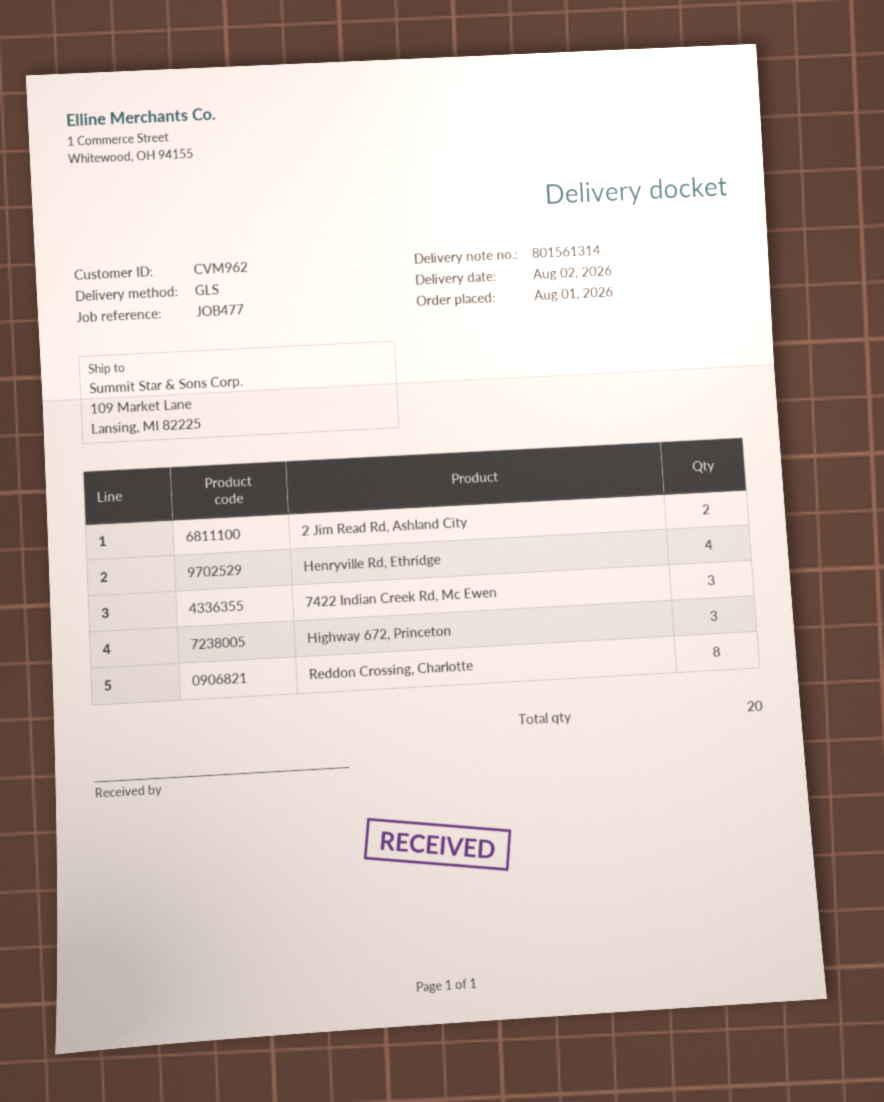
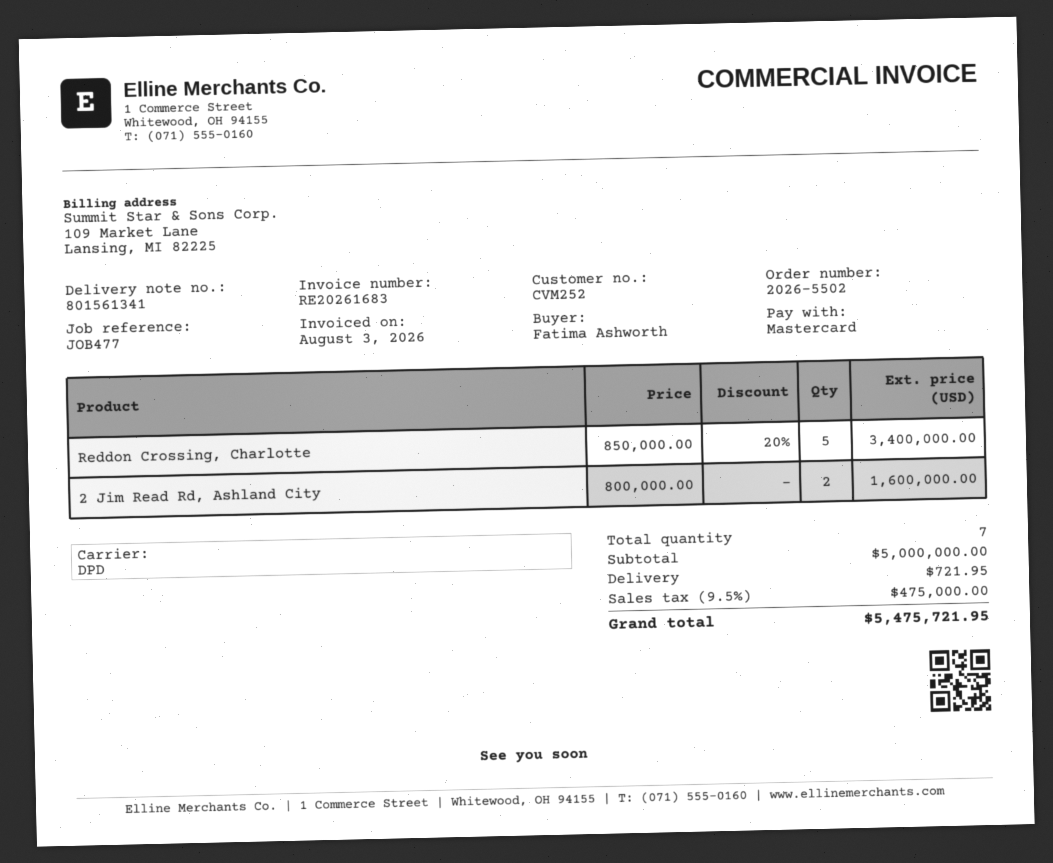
delivery note number: 801561314 -> 801561341
customer number: CVM962 -> CVM252
shipping method: GLS -> DPD
Henryville Rd, Ethridge: 4 -> none
7422 Indian Creek Rd, Mc Ewen: 3 -> none
Highway 672, Princeton: 3 -> none
Reddon Crossing, Charlotte: 8 -> 5
total quantity: 20 -> 7

